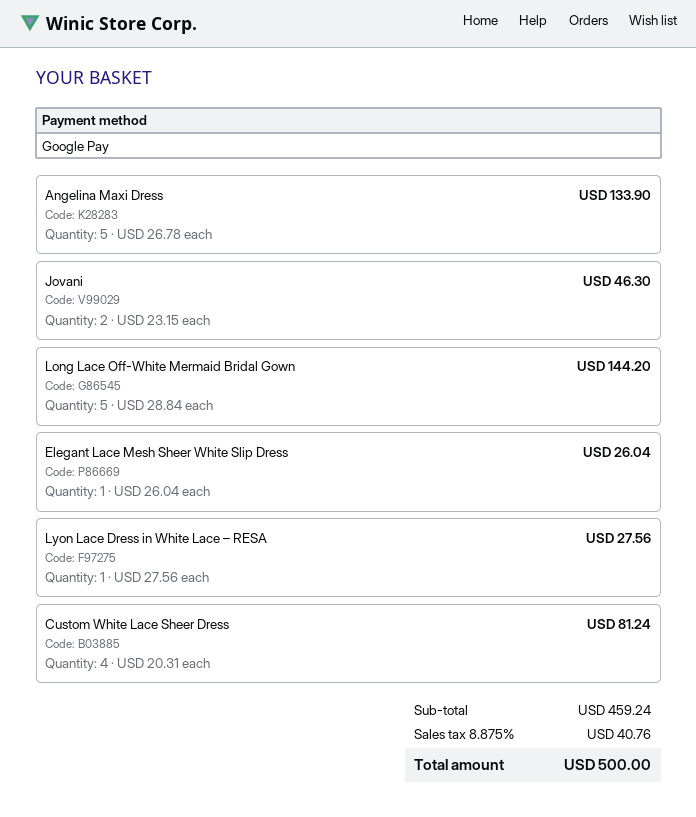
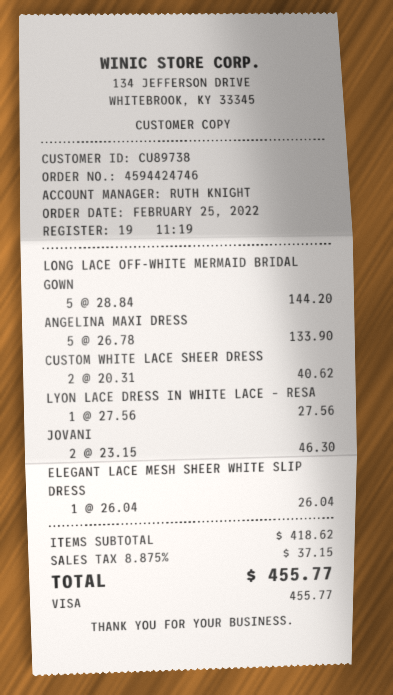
payment method: Google Pay -> Visa
Custom White Lace Sheer Dress: 4 x 20.31 = 81.24 -> 2 x 20.31 = 40.62
subtotal: 459.24 -> 418.62
tax: 8.875% = 40.76 -> 8.875% = 37.15
total: 500.00 -> 455.77

